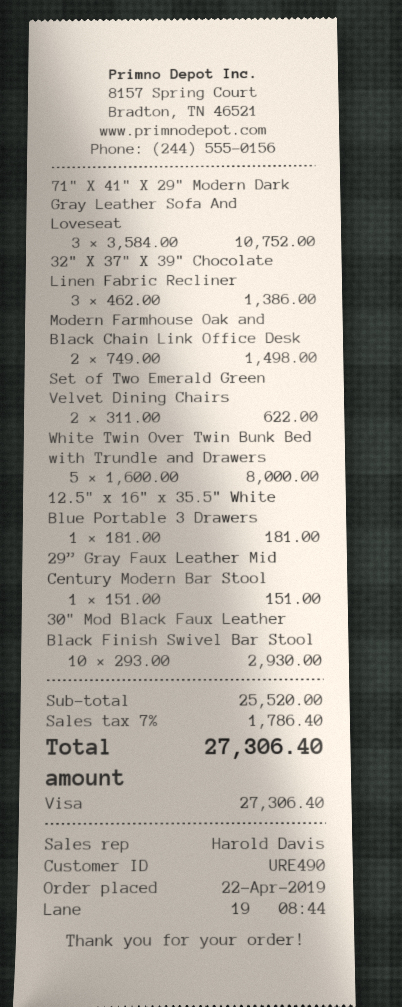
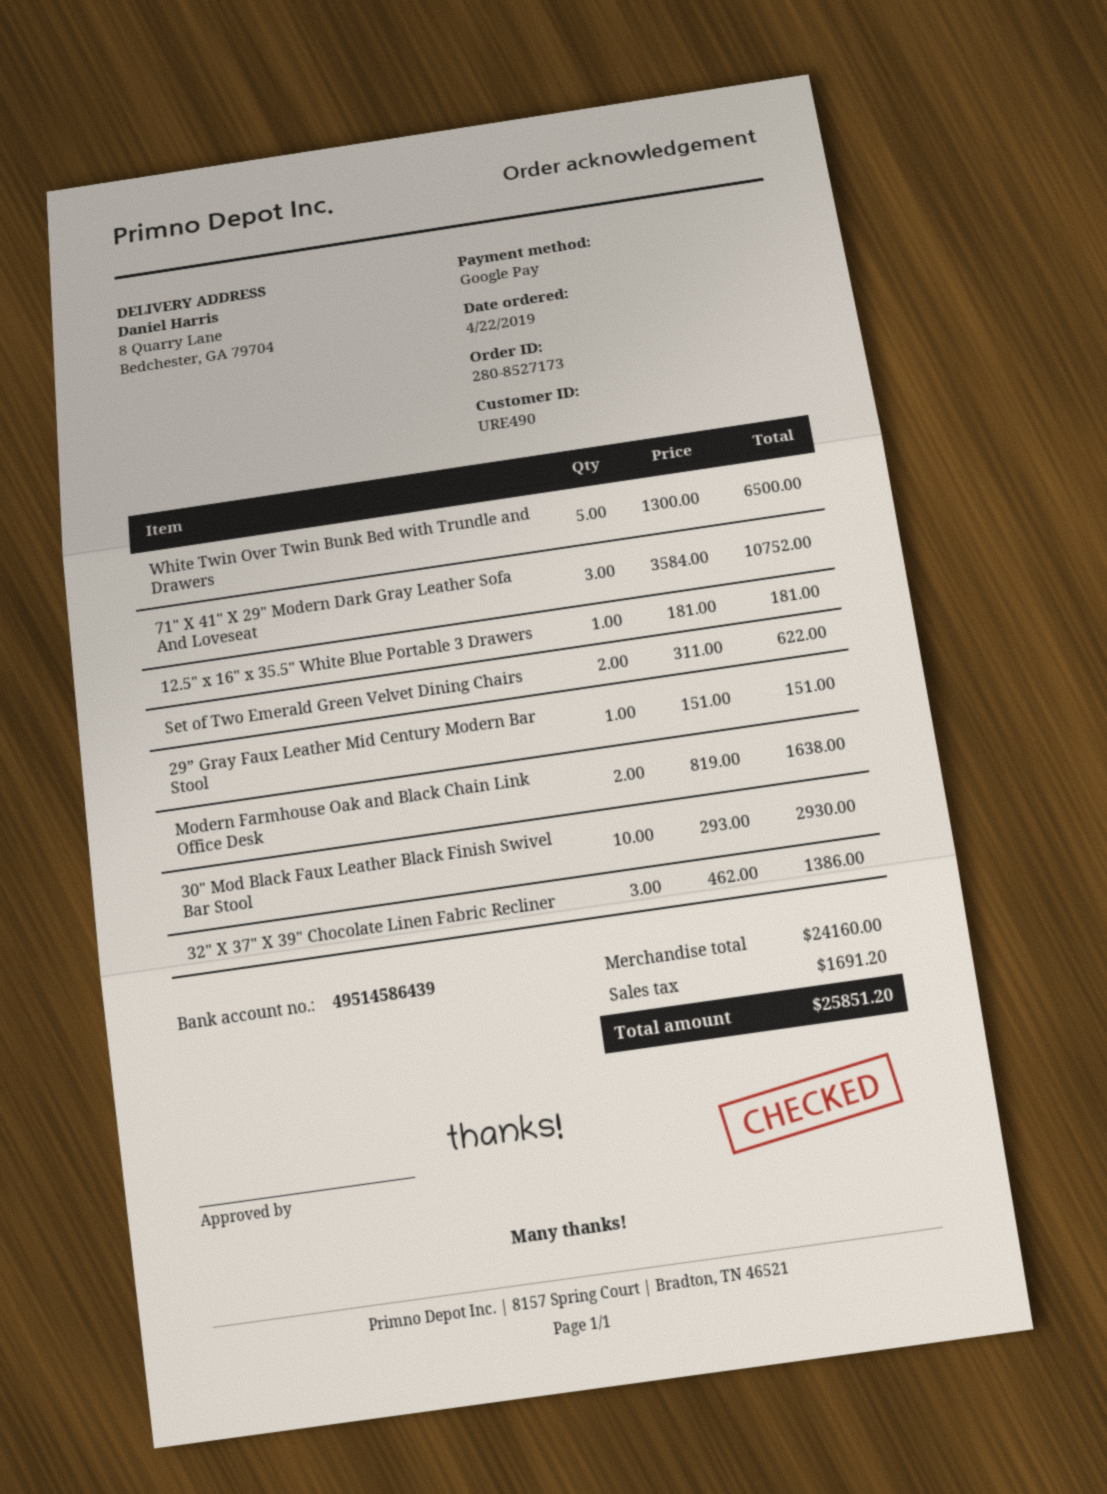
payment method: Visa -> Google Pay
Modern Farmhouse Oak and Black Chain Link Office Desk: 2 x 749.00 = 1498.00 -> 2 x 819.00 = 1638.00
White Twin Over Twin Bunk Bed with Trundle and Drawers: 5 x 1600.00 = 8000.00 -> 5 x 1300.00 = 6500.00
subtotal: 25520.00 -> 24160.00
tax: 1786.40 -> 1691.20
total: 27306.40 -> 25851.20

